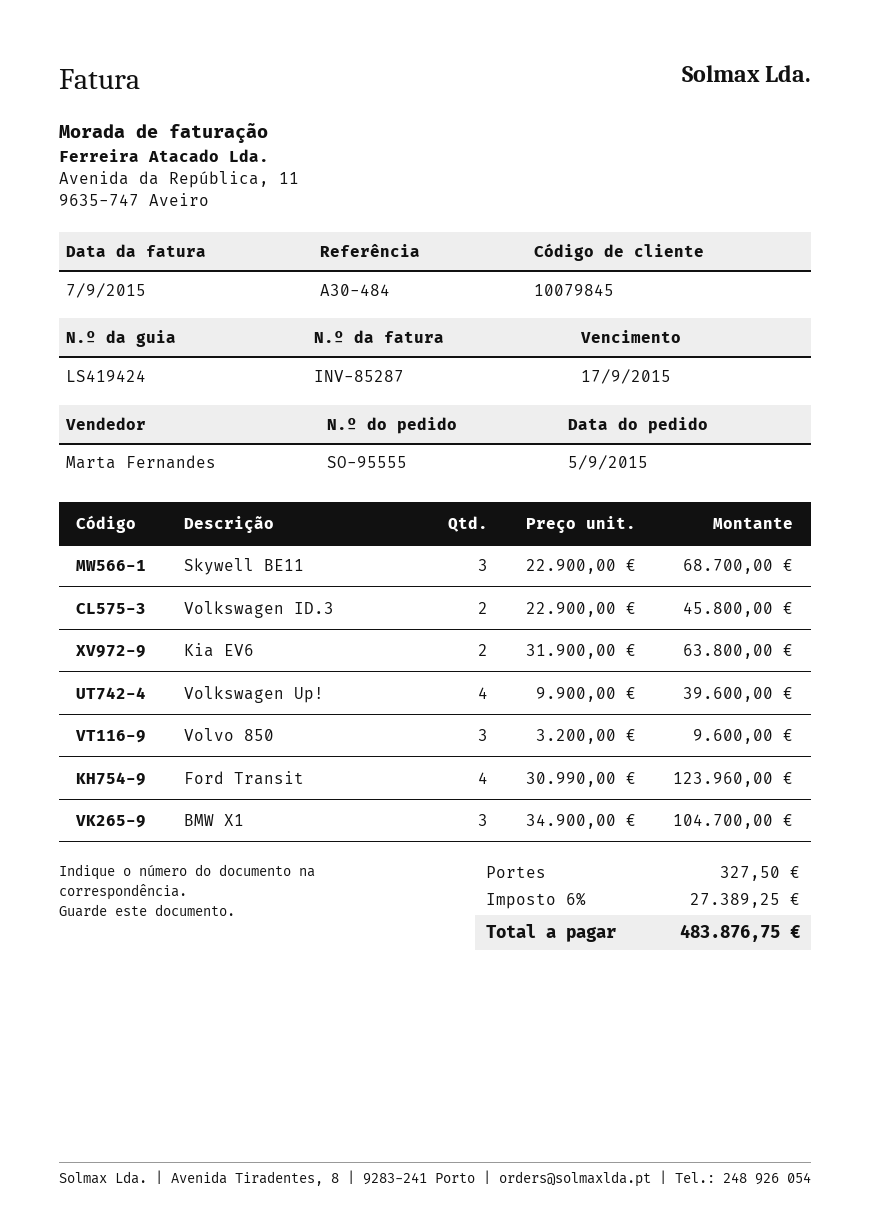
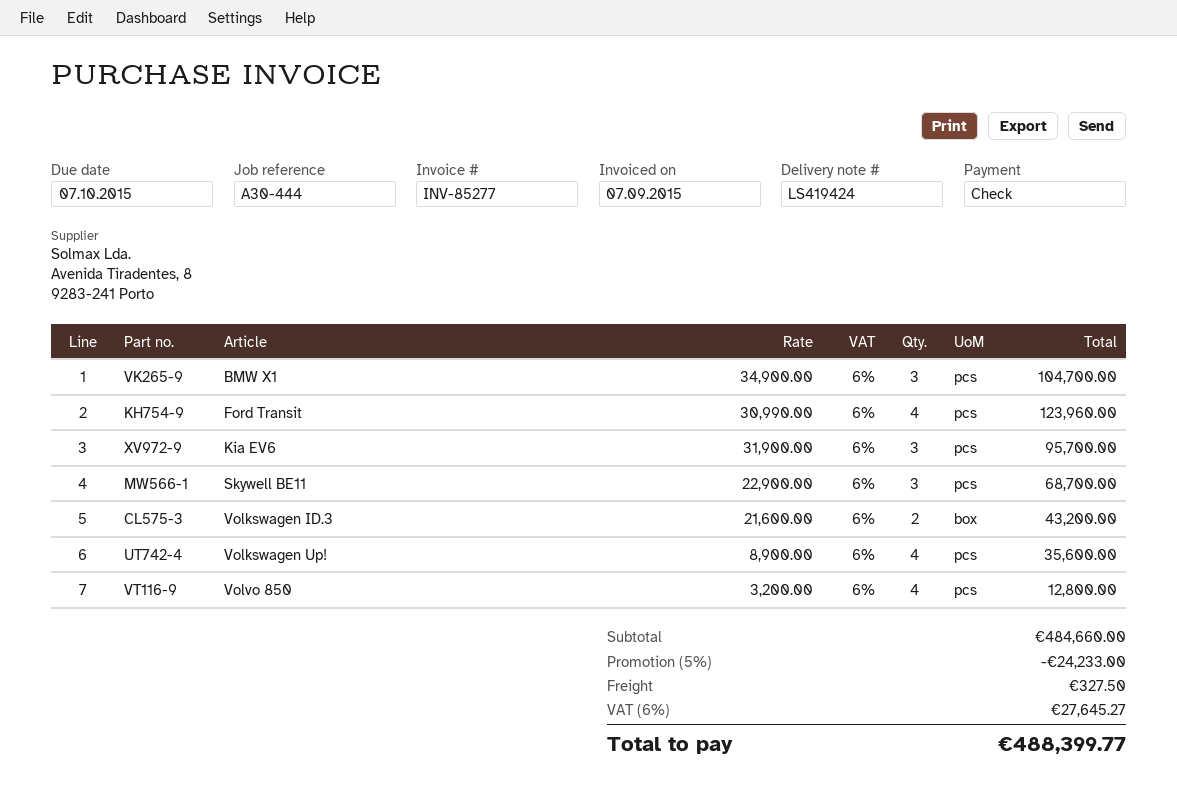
invoice number: INV-85287 -> INV-85277
due date: 2015-09-17 -> 2015-10-07
reference: A30-484 -> A30-444
Volkswagen ID.3: 2 x 22900.00 = 45800.00 -> 2 x 21600.00 = 43200.00
Kia EV6: 2 x 31900.00 = 63800.00 -> 3 x 31900.00 = 95700.00
Volkswagen Up!: 4 x 9900.00 = 39600.00 -> 4 x 8900.00 = 35600.00
Volvo 850: 3 x 3200.00 = 9600.00 -> 4 x 3200.00 = 12800.00
discount: none -> 5% = 24233.00
tax: 6% = 27389.25 -> 6% = 27645.27
total: 483876.75 -> 488399.77

